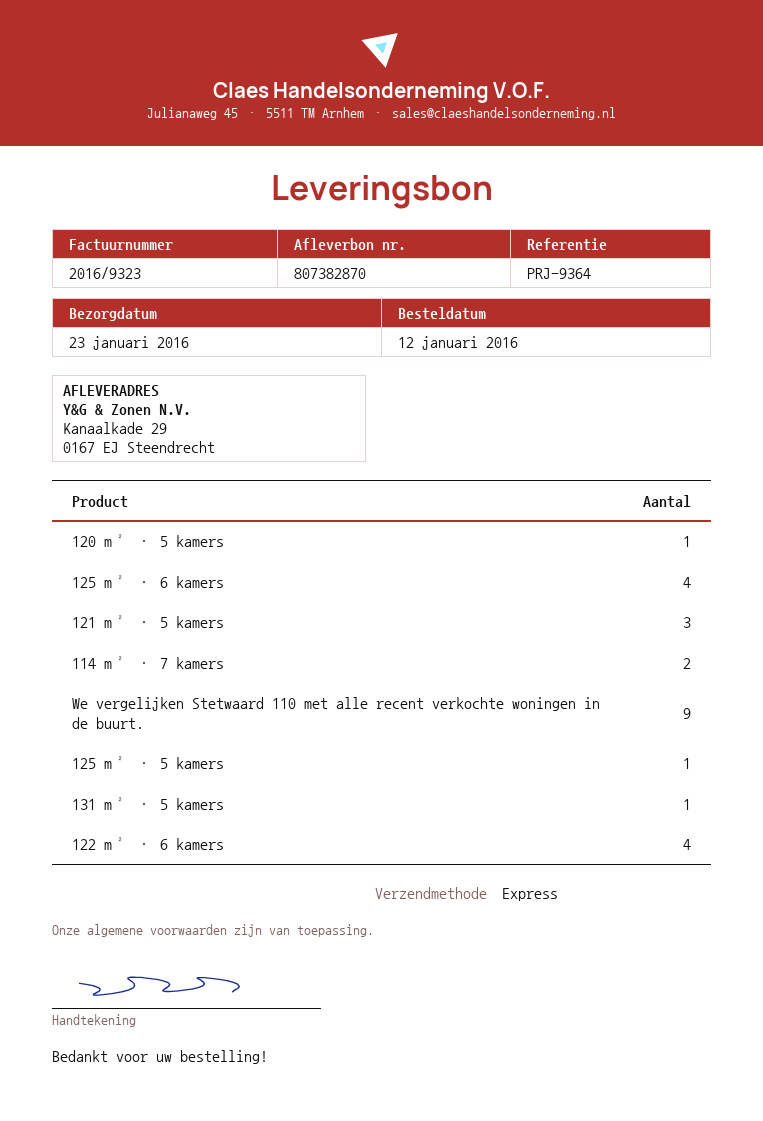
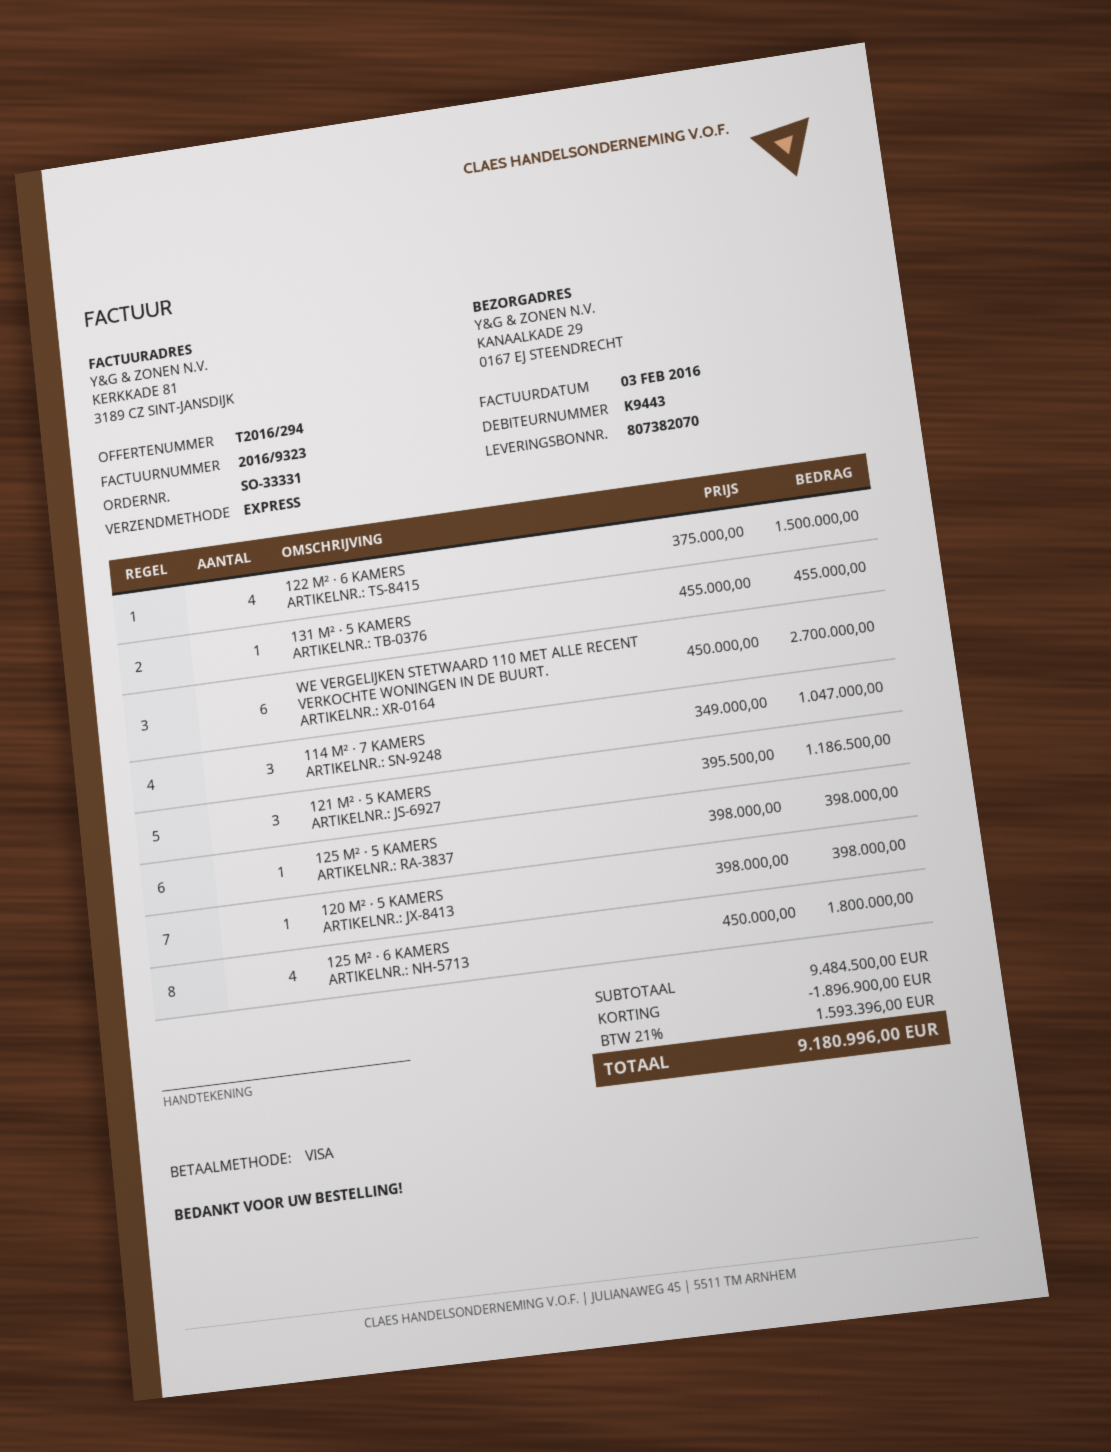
delivery note number: 807382870 -> 807382070
114 m² · 7 kamers: 2 -> 3
We vergelijken Stetwaard 110 met alle recent verkochte woningen in de buurt.: 9 -> 6

